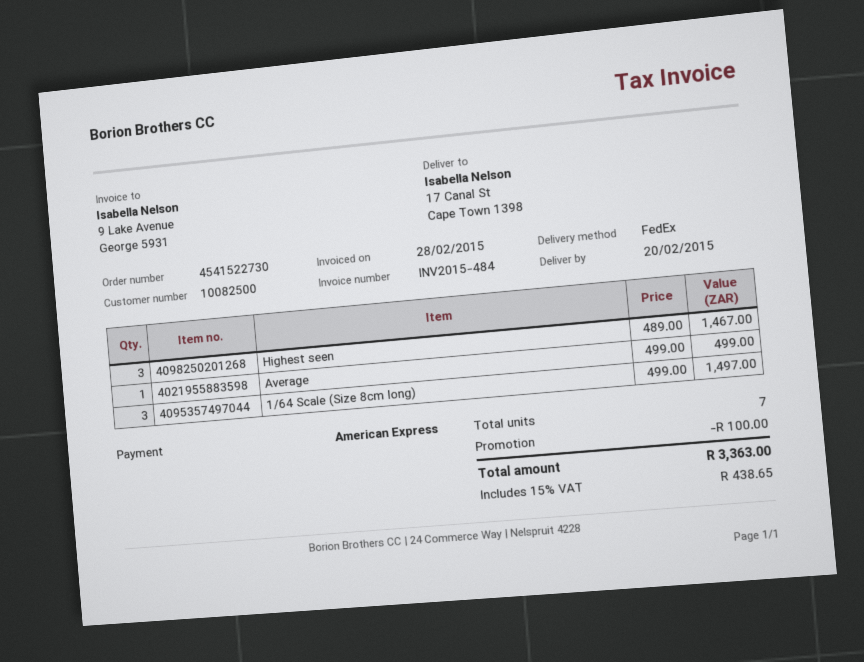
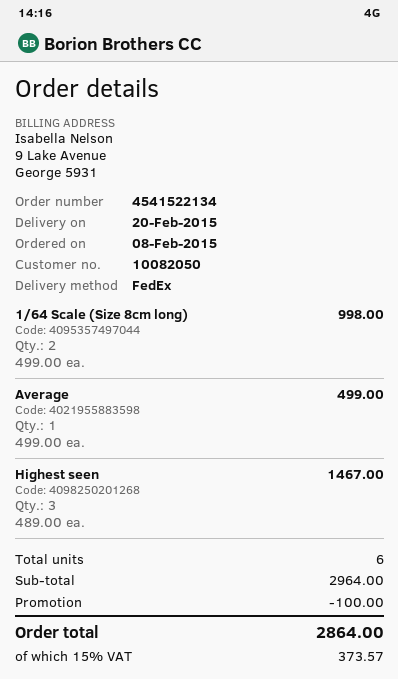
order number: 4541522730 -> 4541522134
customer number: 10082500 -> 10082050
1/64 Scale (Size 8cm long): 3 x 499.00 = 1497.00 -> 2 x 499.00 = 998.00
total quantity: 7 -> 6
tax: 15% = 438.65 -> 15% = 373.57
total: 3363.00 -> 2864.00

